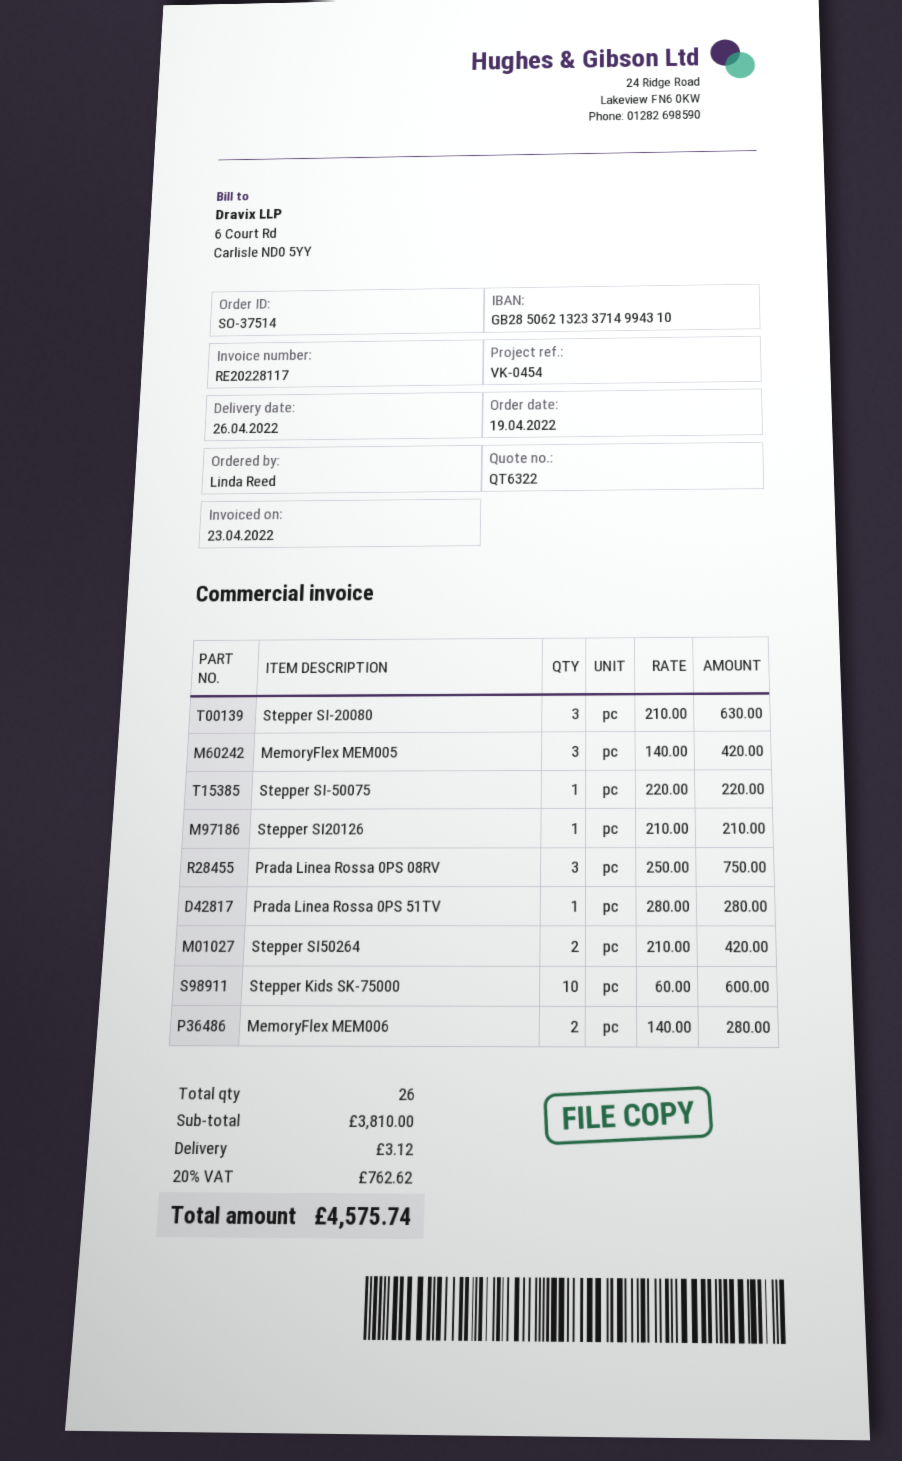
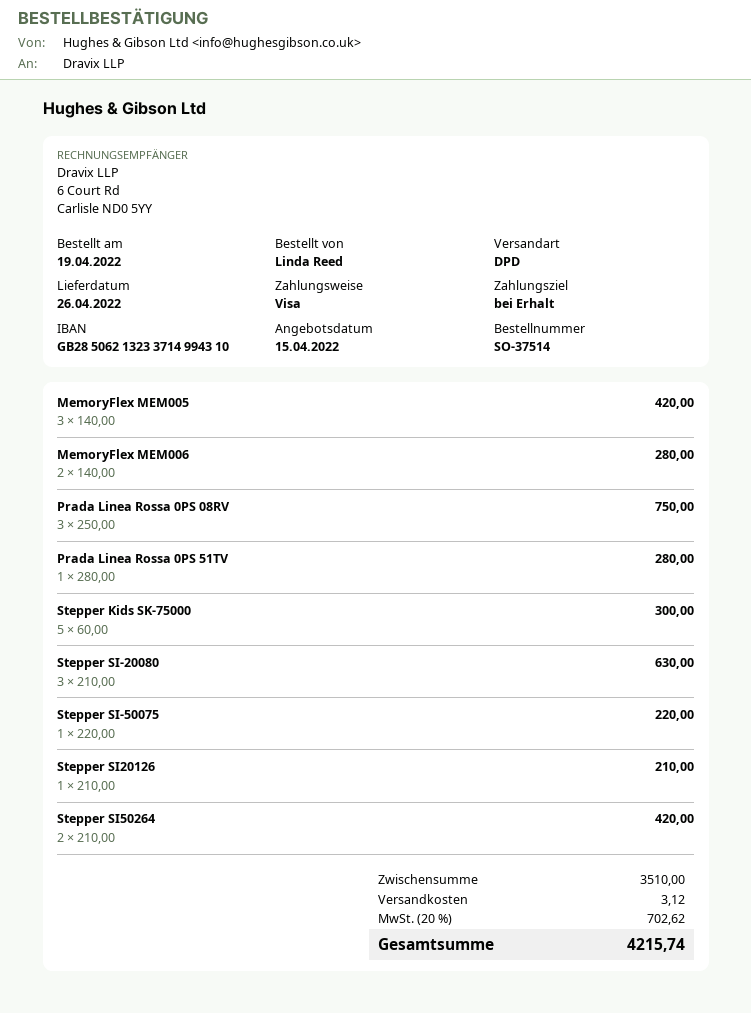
Stepper Kids SK-75000: 10 x 60.00 = 600.00 -> 5 x 60.00 = 300.00
subtotal: 3810.00 -> 3510.00
tax: 20% = 762.62 -> 20% = 702.62
total: 4575.74 -> 4215.74

